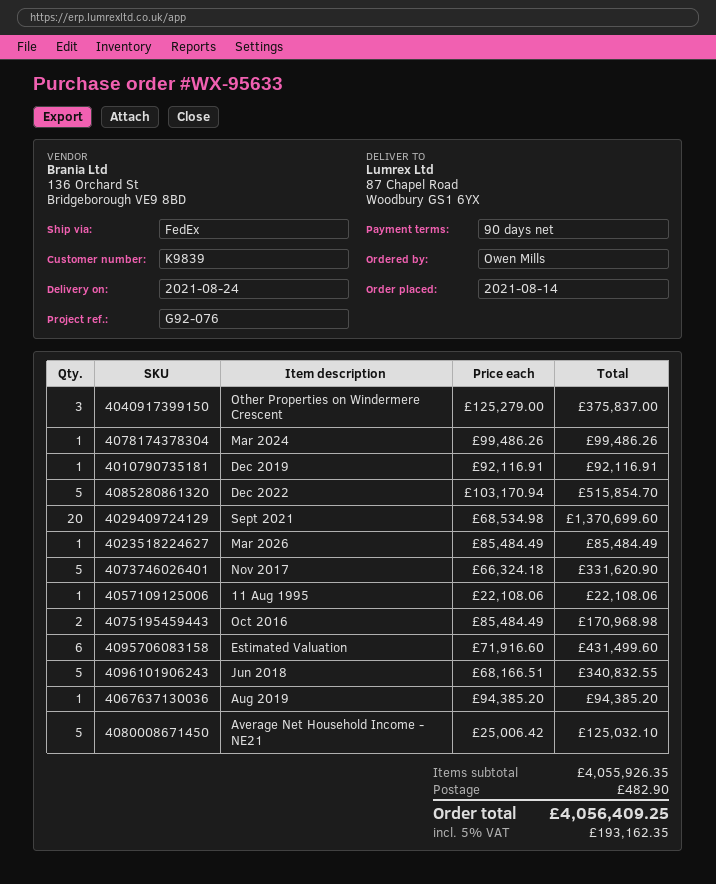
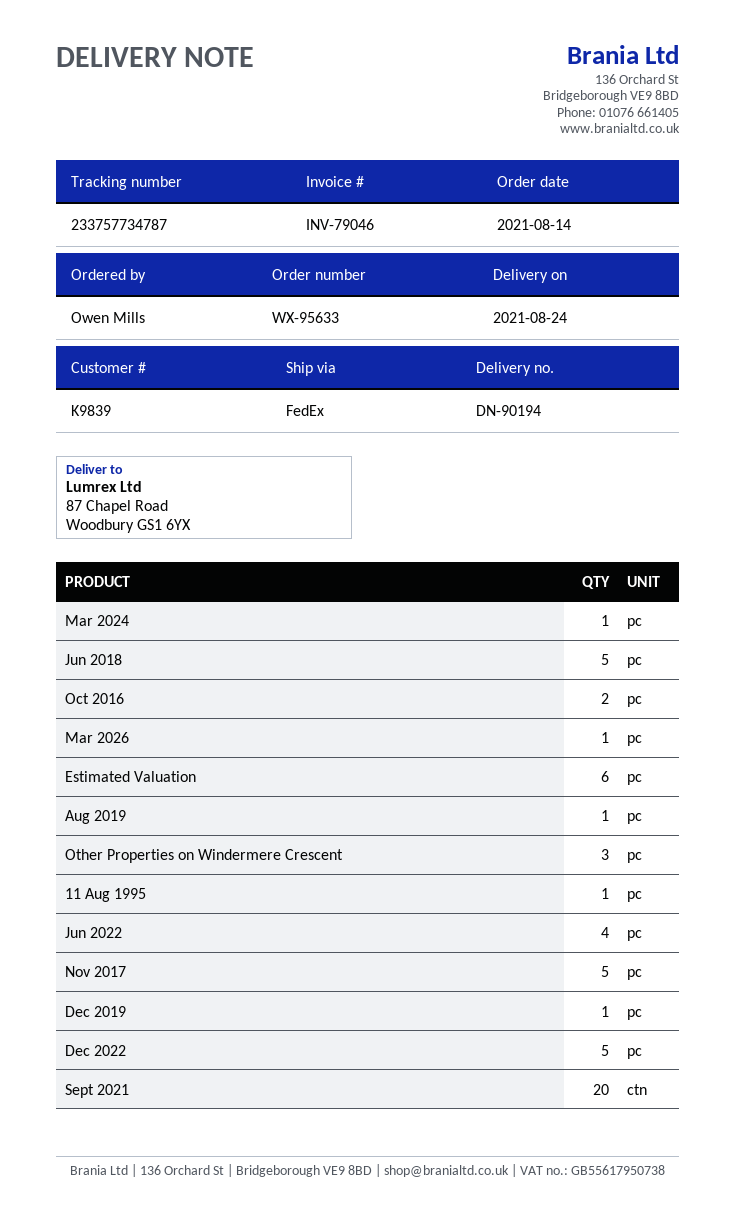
Average Net Household Income - NE21: 5 -> none
Jun 2022: none -> 4

